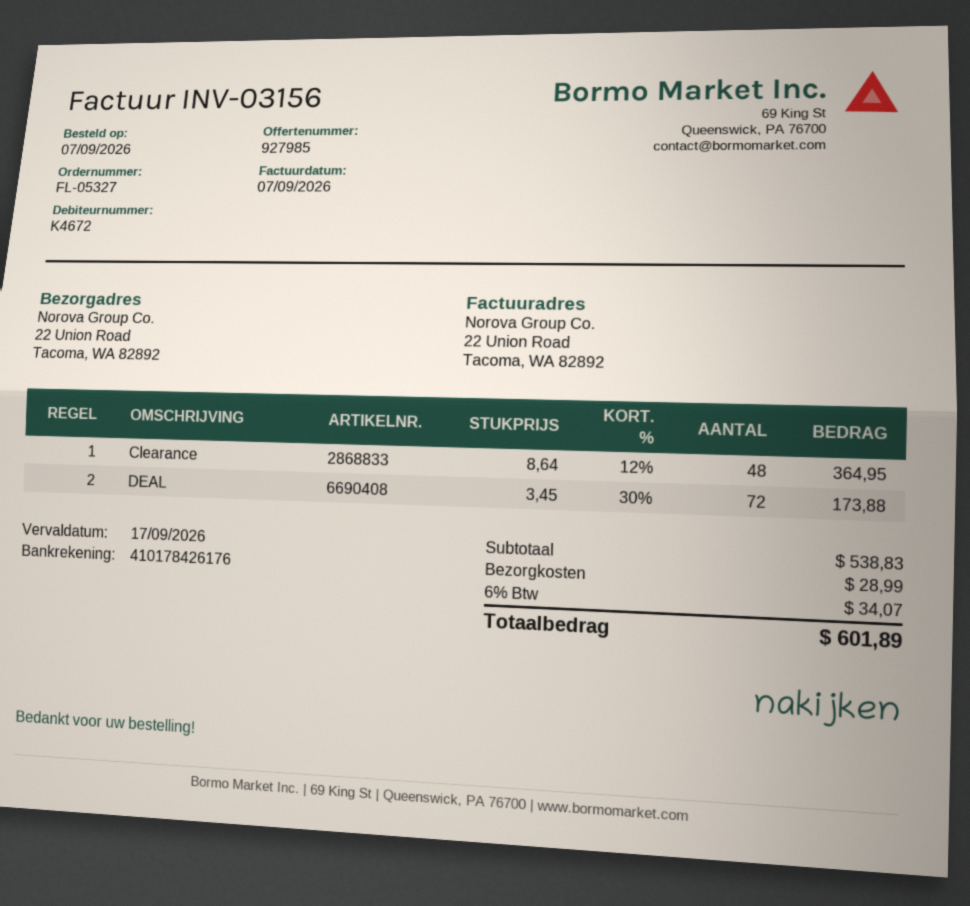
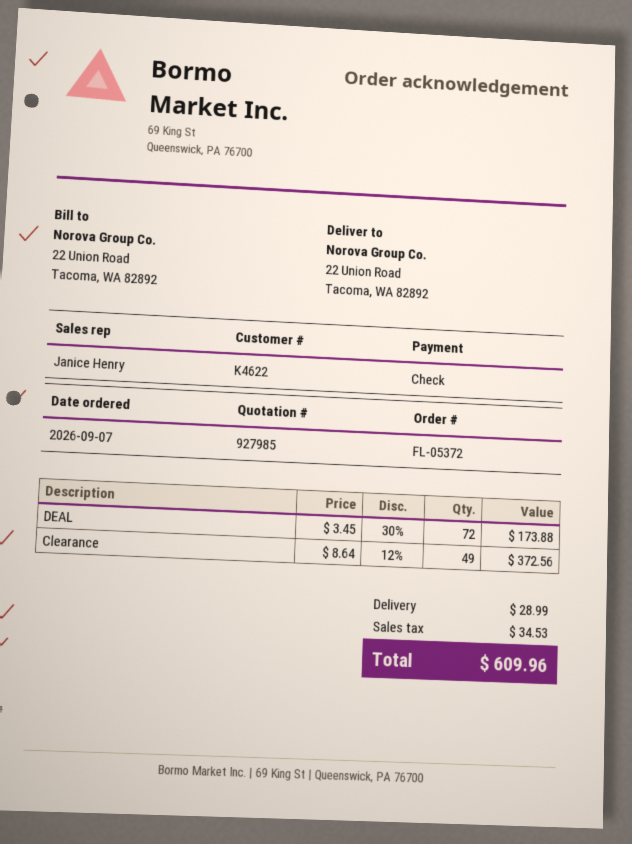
order number: FL-05327 -> FL-05372
customer number: K4672 -> K4622
Clearance: 48 x 8.64 - 12% = 364.95 -> 49 x 8.64 - 12% = 372.56
tax: 34.07 -> 34.53
total: 601.89 -> 609.96

